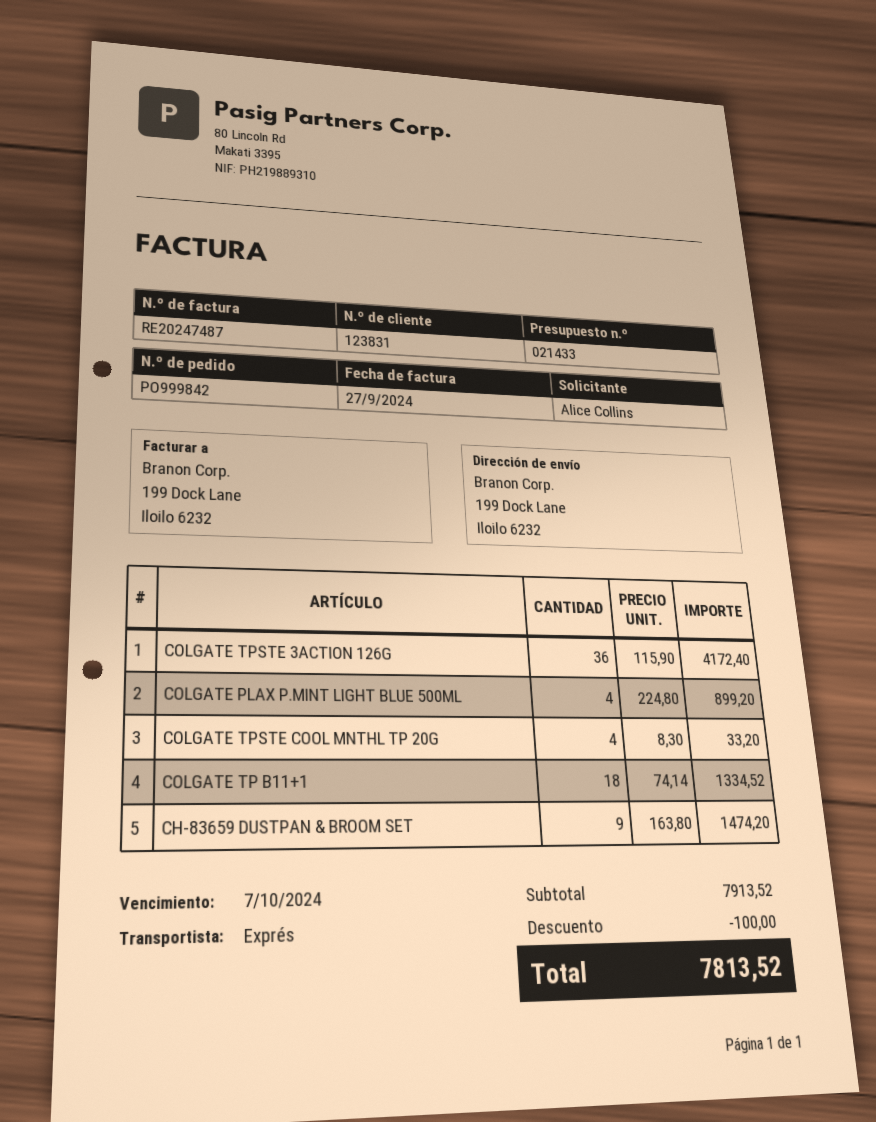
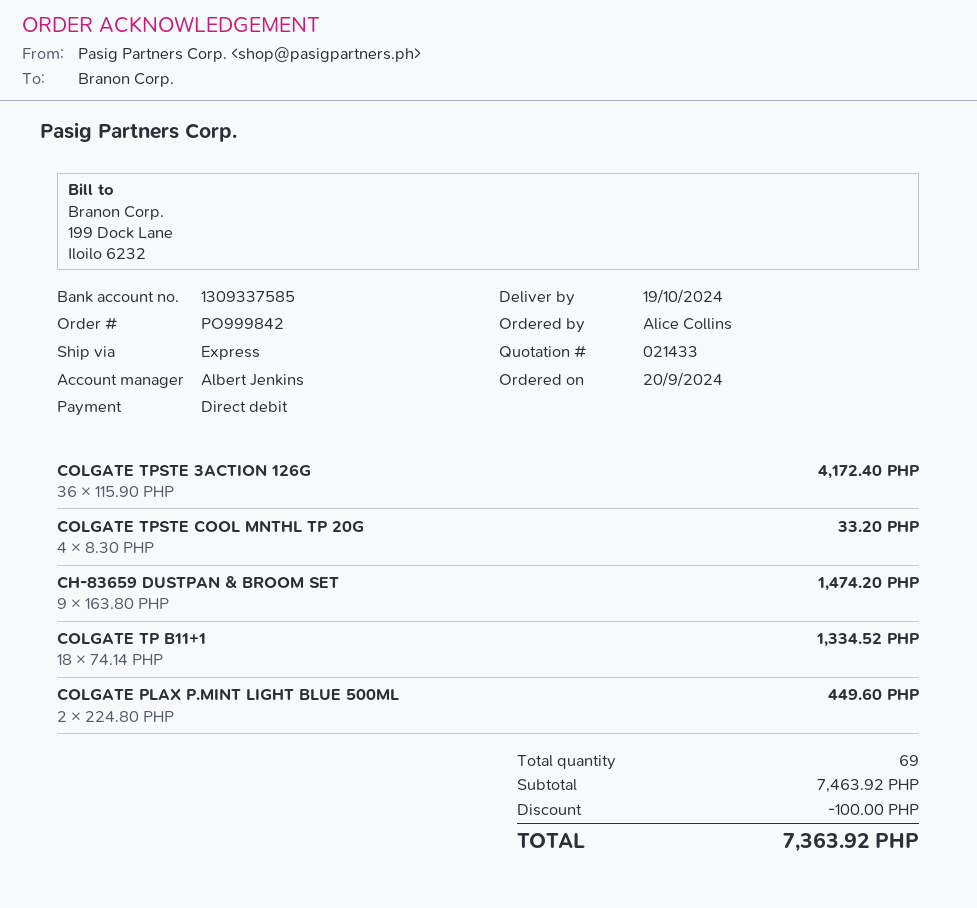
COLGATE PLAX P.MINT LIGHT BLUE 500ML: 4 x 224.80 = 899.20 -> 2 x 224.80 = 449.60
subtotal: 7913.52 -> 7463.92
total: 7813.52 -> 7363.92

